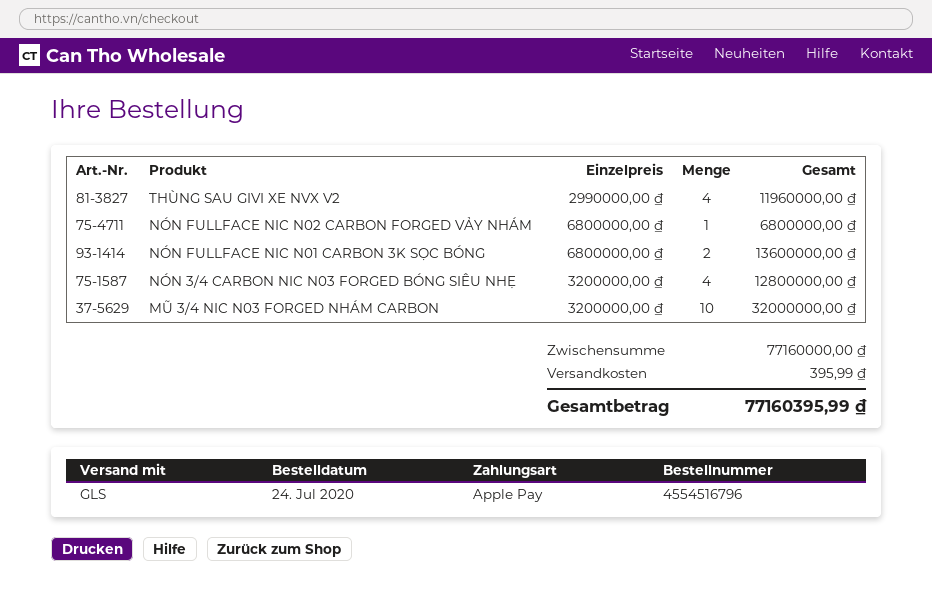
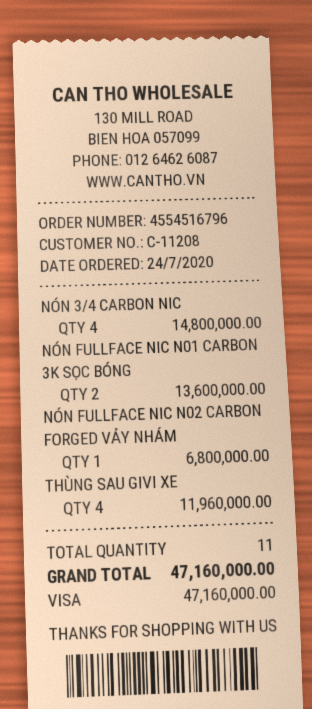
payment method: Apple Pay -> Visa
NÓN 3/4 CARBON NIC N03 FORGED BÓNG SIÊU NHẸ: 4 for 12800000.00 -> 4 for 14800000.00
MŨ 3/4 NIC N03 FORGED NHÁM CARBON: 10 for 32000000.00 -> none
shipping: 395.99 -> none
total: 77160395.99 -> 47160000.00

